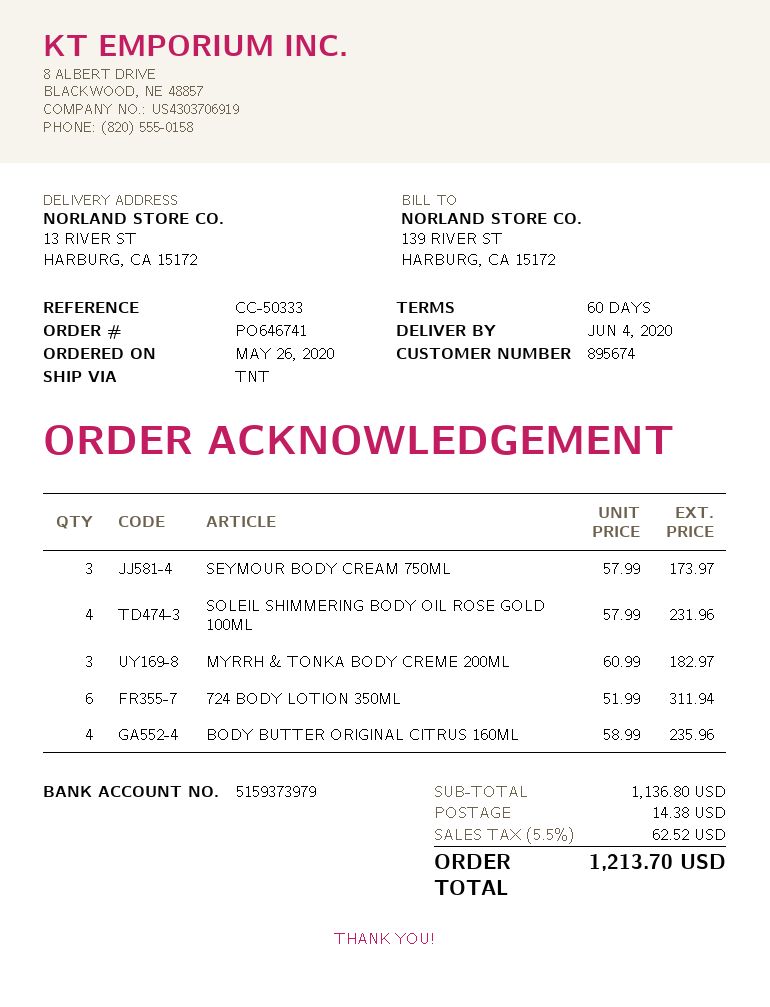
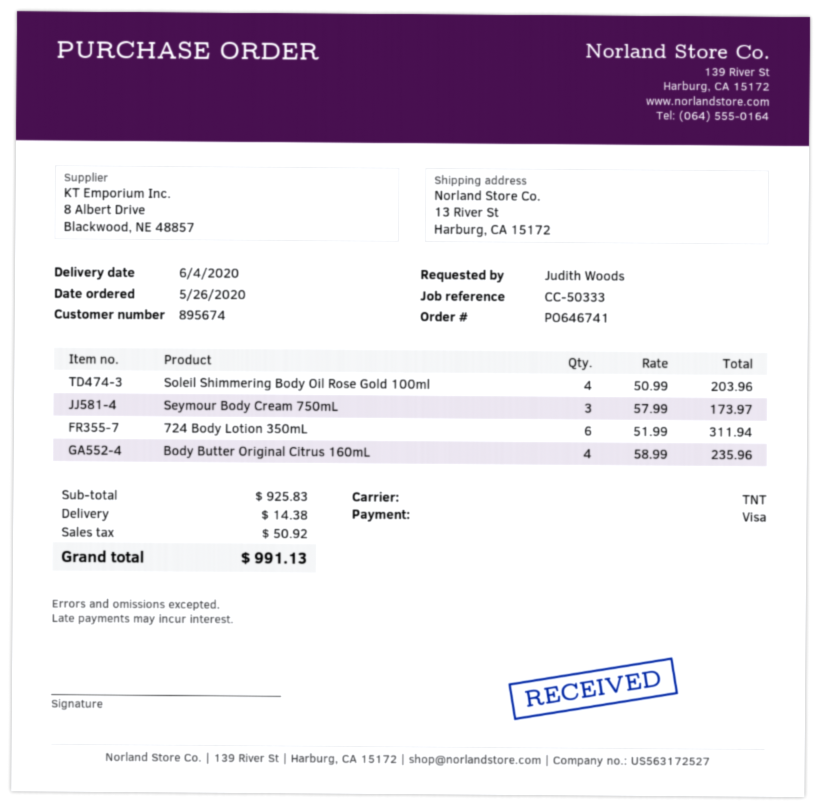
SOLEIL SHIMMERING BODY OIL ROSE GOLD 100ML: 4 x 57.99 = 231.96 -> 4 x 50.99 = 203.96
MYRRH & TONKA BODY CREME 200ML: 3 x 60.99 = 182.97 -> none
subtotal: 1136.80 -> 925.83
tax: 62.52 -> 50.92
total: 1213.70 -> 991.13

